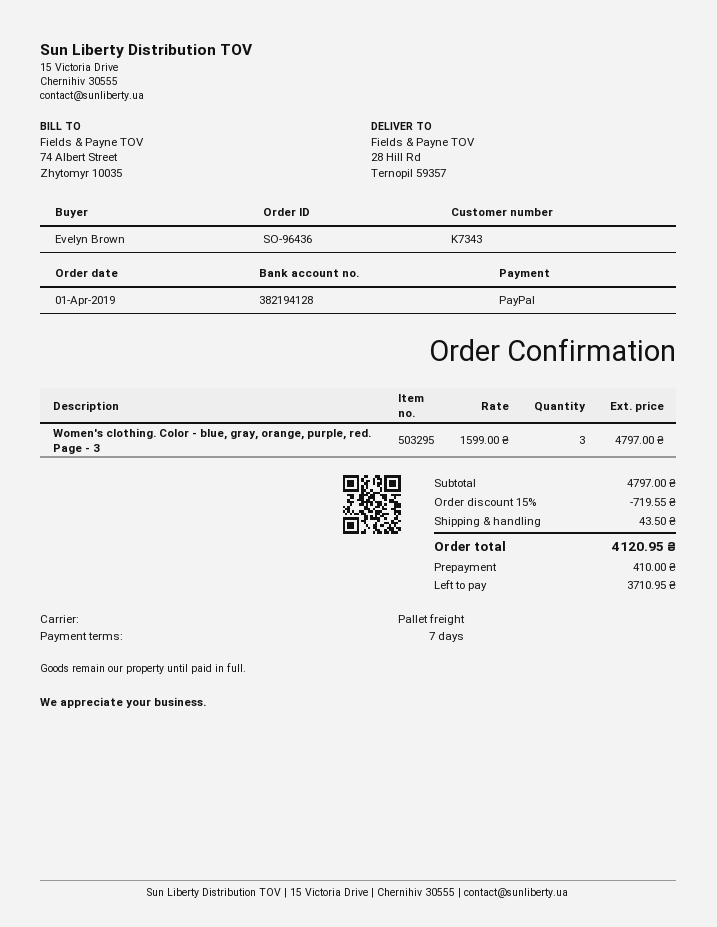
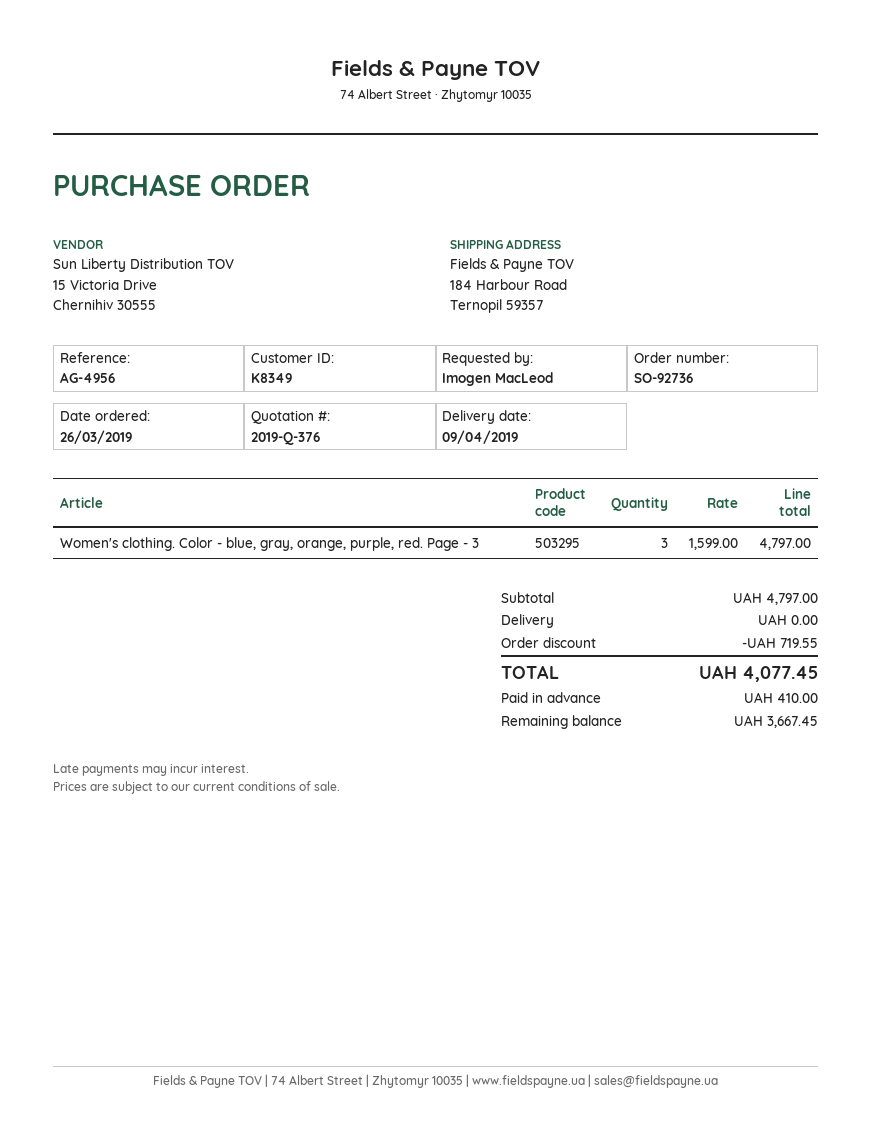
order number: SO-96436 -> SO-92736
order date: 2019-04-01 -> 2019-03-26
customer number: K7343 -> K8349
ordered by: Evelyn Brown -> Imogen MacLeod
ship to: 28 Hill Rd, Ternopil 59357 -> 184 Harbour Road, Ternopil 59357
shipping: 43.50 -> 0.00
total: 4120.95 -> 4077.45
balance: 3710.95 -> 3667.45

